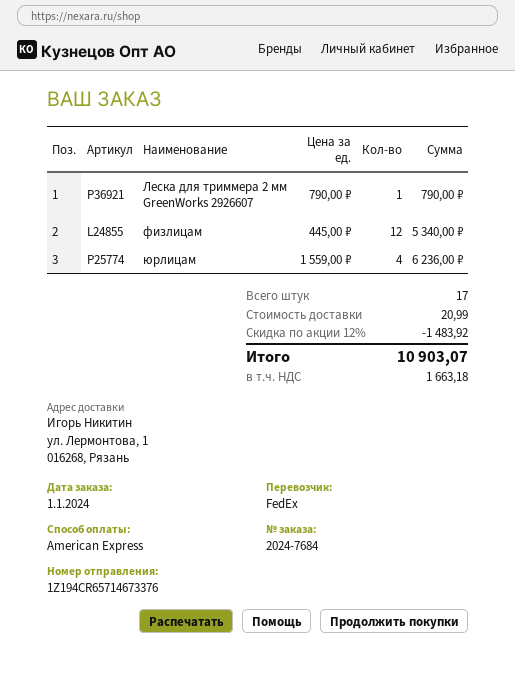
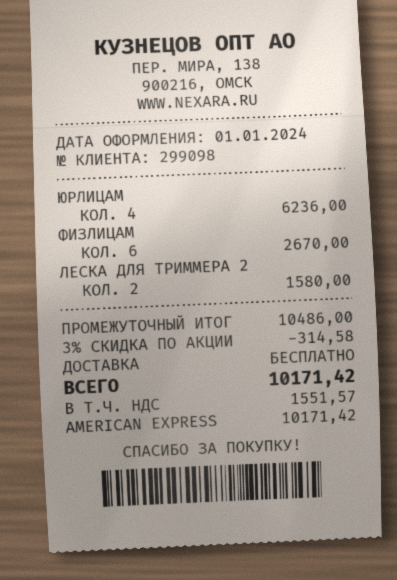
Леска для триммера 2 мм GreenWorks 2926607: 1 for 790.00 -> 2 for 1580.00
физлицам: 12 for 5340.00 -> 6 for 2670.00
discount: 12% = 1483.92 -> 3% = 314.58
shipping: 20.99 -> 0.00
tax: 1663.18 -> 1551.57
total: 10903.07 -> 10171.42

